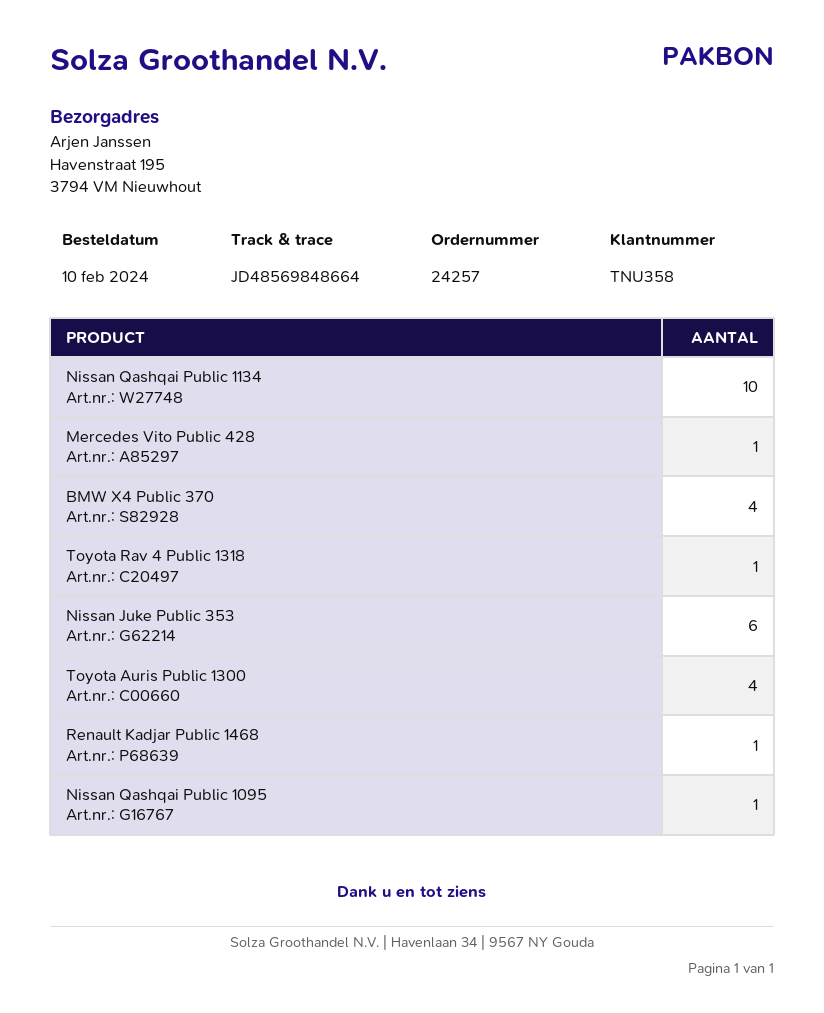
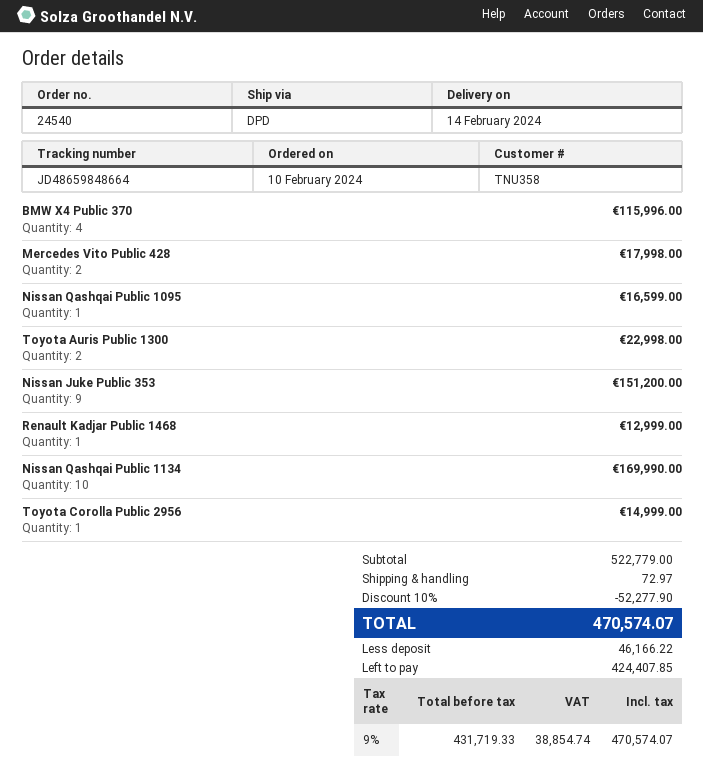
order number: 24257 -> 24540
tracking number: JD48569848664 -> JD48659848664
Mercedes Vito Public 428: 1 -> 2
Toyota Rav 4 Public 1318: 1 -> none
Nissan Juke Public 353: 6 -> 9
Toyota Auris Public 1300: 4 -> 2
Toyota Corolla Public 2956: none -> 1

